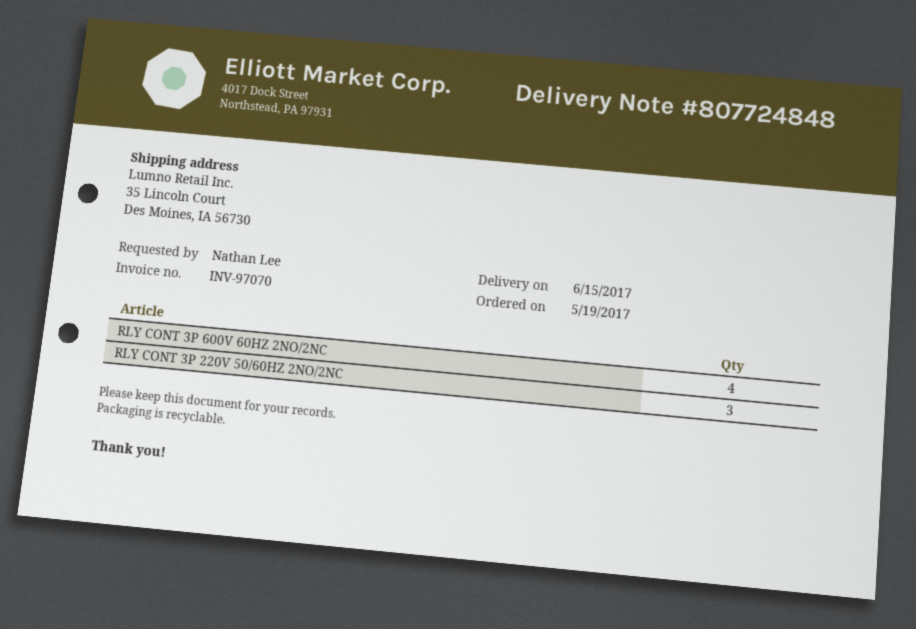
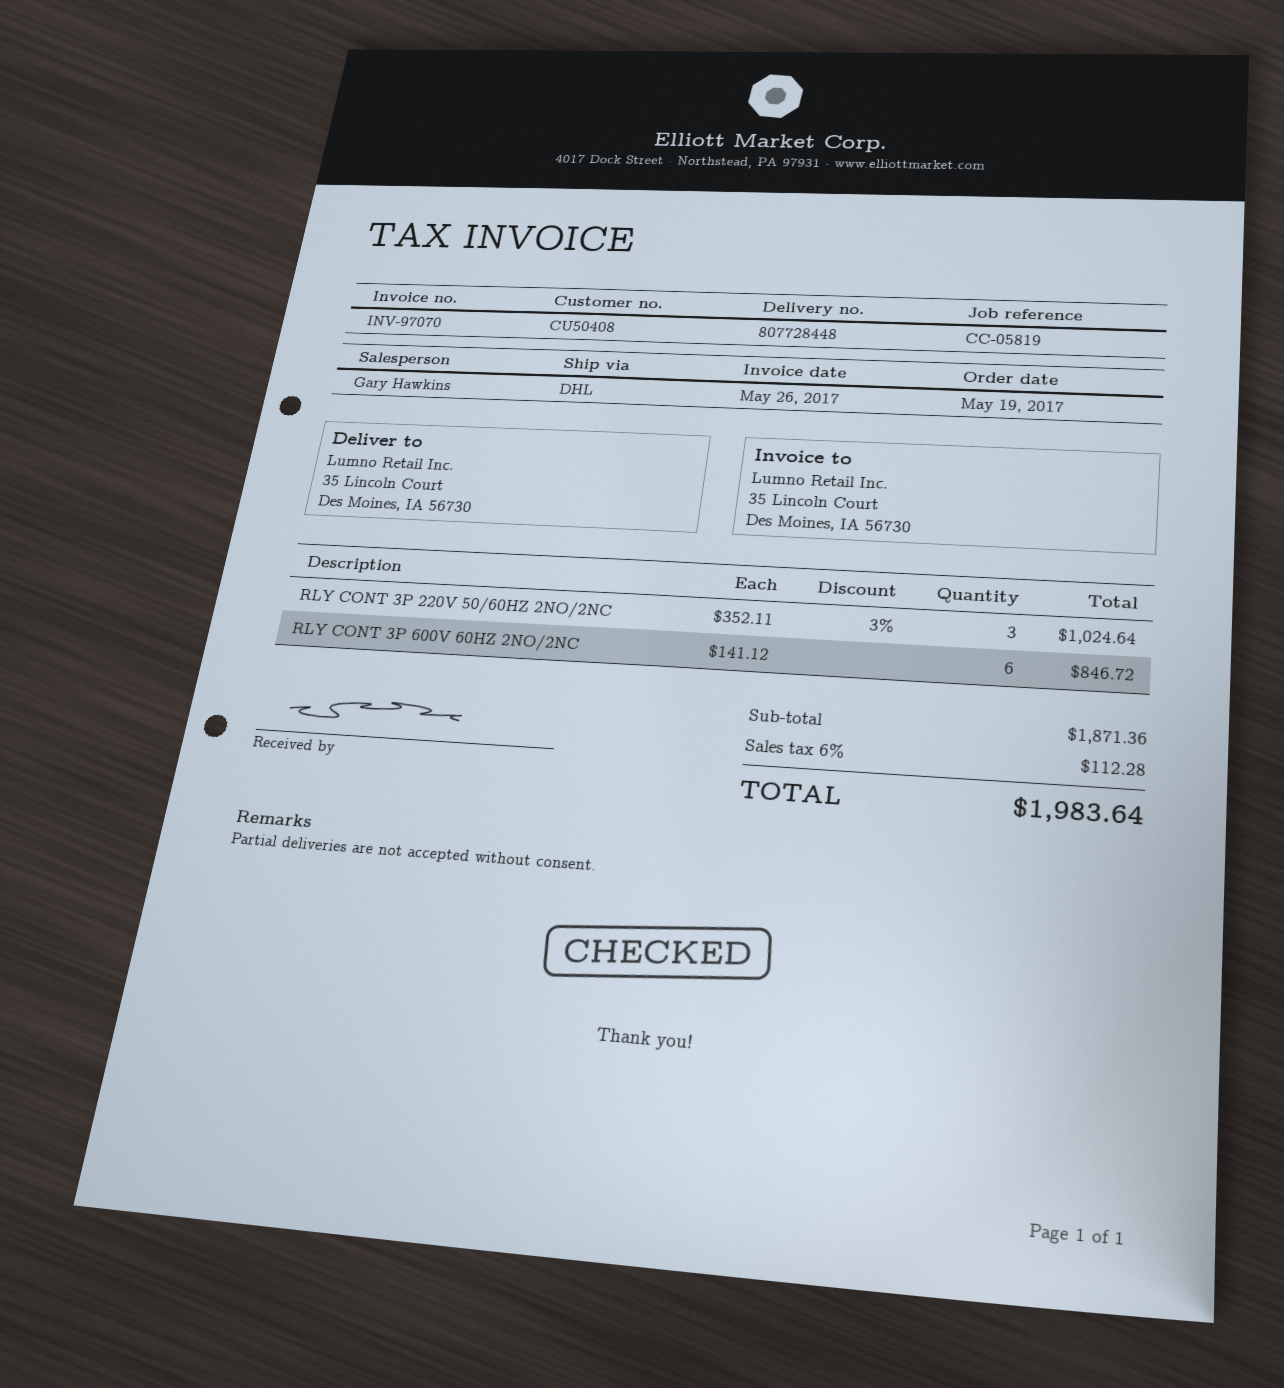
delivery note number: 807724848 -> 807728448
RLY CONT 3P 600V 60HZ 2NO/2NC: 4 -> 6

